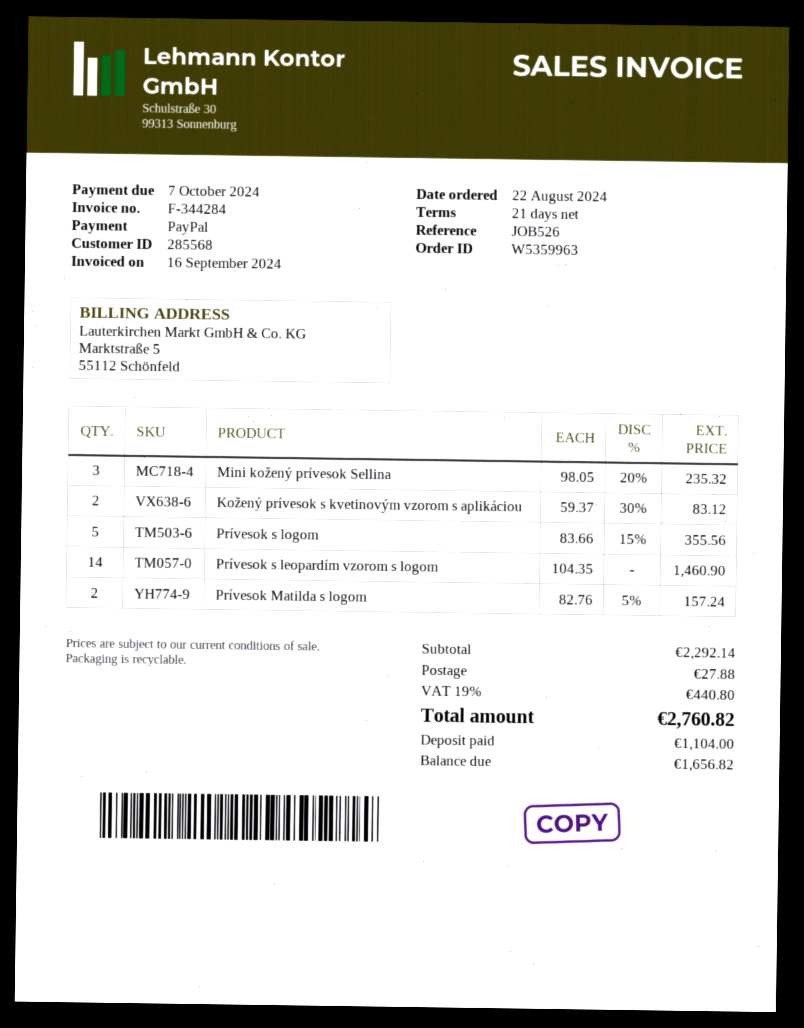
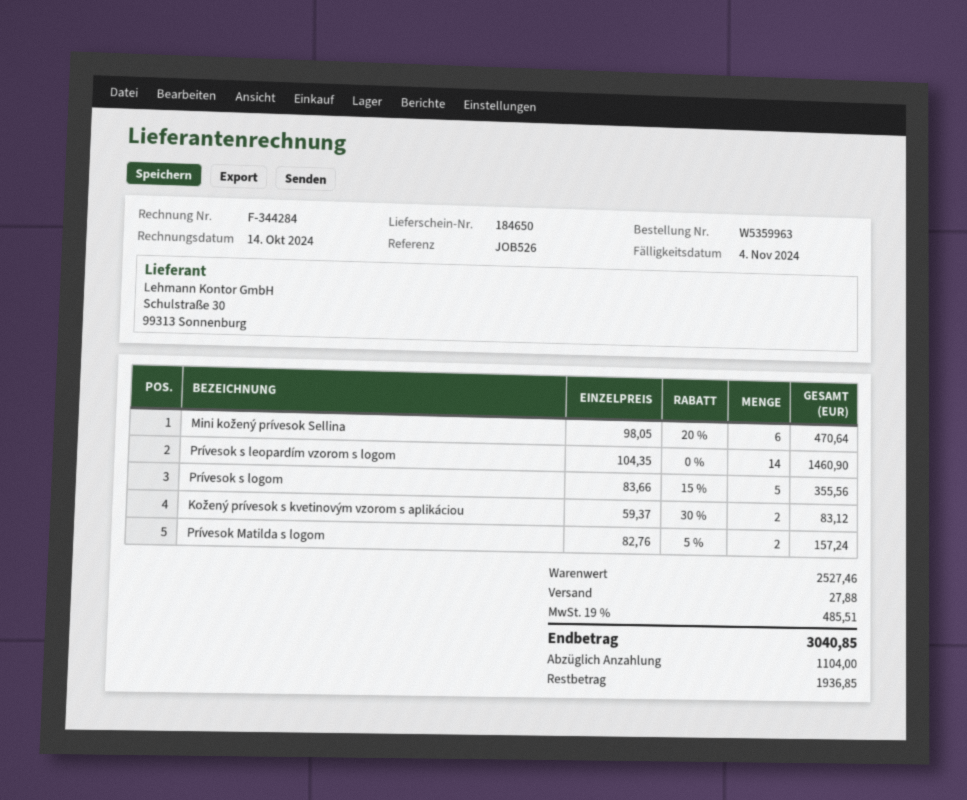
invoice date: 2024-09-16 -> 2024-10-14
due date: 2024-10-07 -> 2024-11-04
Mini kožený prívesok Sellina: 3 x 98.05 - 20% = 235.32 -> 6 x 98.05 - 20% = 470.64
subtotal: 2292.14 -> 2527.46
tax: 19% = 440.80 -> 19% = 485.51
total: 2760.82 -> 3040.85
balance: 1656.82 -> 1936.85

